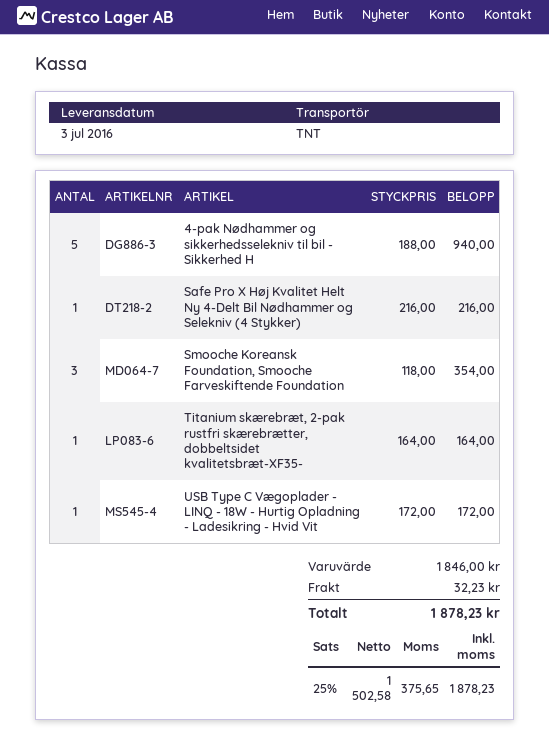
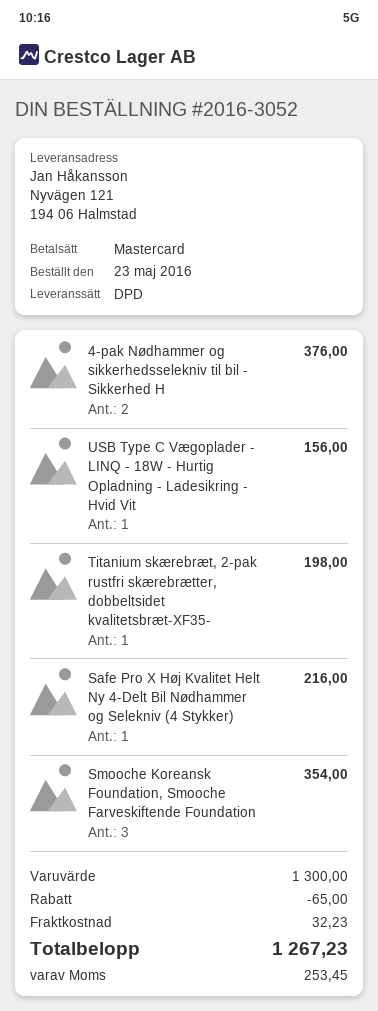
shipping method: TNT -> DPD
4-pak Nødhammer og sikkerhedsselekniv til bil - Sikkerhed H: 5 for 940.00 -> 2 for 376.00
Titanium skærebræt, 2-pak rustfri skærebrætter, dobbeltsidet kvalitetsbræt-XF35-: 1 for 164.00 -> 1 for 198.00
USB Type C Vægoplader - LINQ - 18W - Hurtig Opladning - Ladesikring - Hvid Vit: 1 for 172.00 -> 1 for 156.00
subtotal: 1846.00 -> 1300.00
discount: none -> 65.00
tax: 375.65 -> 253.45
total: 1878.23 -> 1267.23

